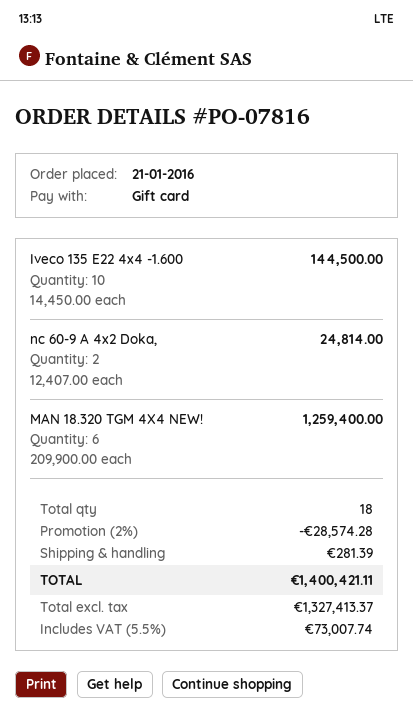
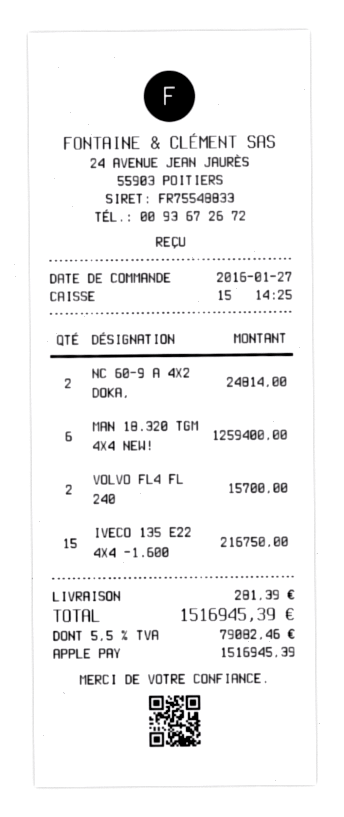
order date: 2016-01-21 -> 2016-01-27
payment method: gift card -> Apple Pay
Iveco 135 E22 4x4 -1.600: 10 for 144500.00 -> 15 for 216750.00
VOLVO FL4 FL 240: none -> 2 for 15700.00
discount: 2% = 28574.28 -> none
tax: 5.5% = 73007.74 -> 5.5% = 79082.46
total: 1400421.11 -> 1516945.39

